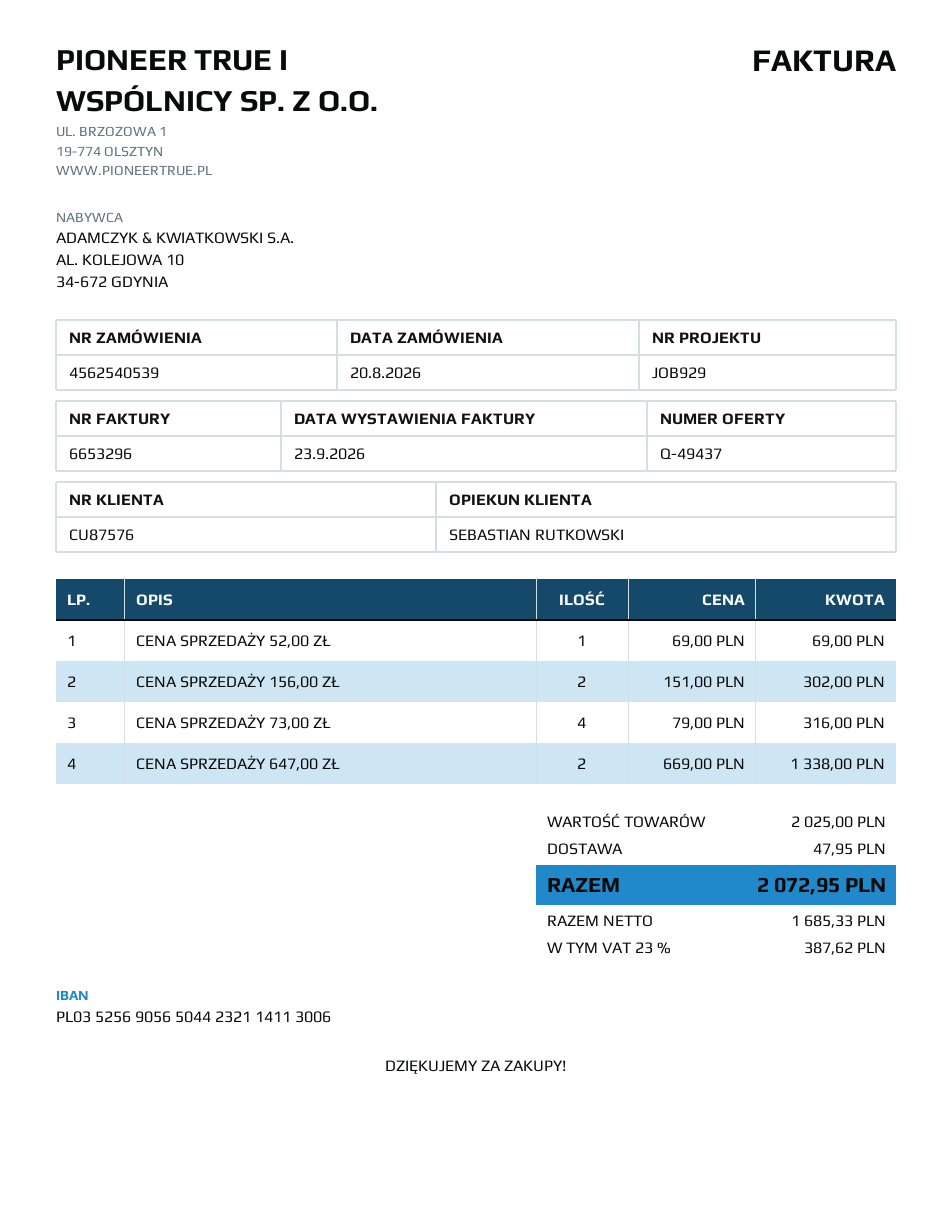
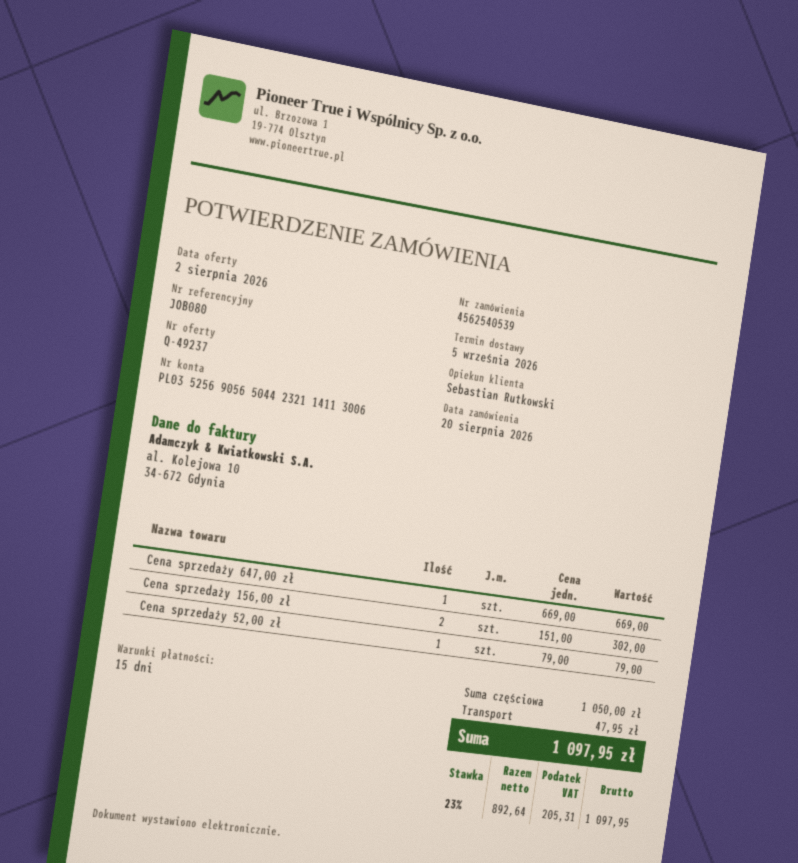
quote number: Q-49437 -> Q-49237
reference: JOB929 -> JOB080
CENA SPRZEDAŻY 52,00 ZŁ: 1 x 69.00 = 69.00 -> 1 x 79.00 = 79.00
CENA SPRZEDAŻY 73,00 ZŁ: 4 x 79.00 = 316.00 -> none
CENA SPRZEDAŻY 647,00 ZŁ: 2 x 669.00 = 1338.00 -> 1 x 669.00 = 669.00
subtotal: 2025.00 -> 1050.00
net: 1685.33 -> 892.64
tax: 23% = 387.62 -> 23% = 205.31
total: 2072.95 -> 1097.95

